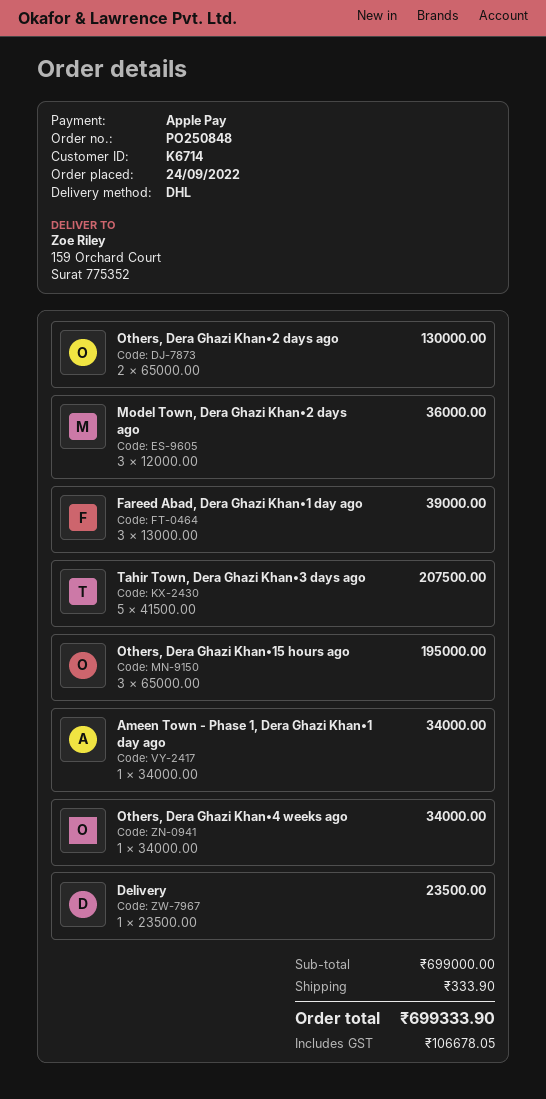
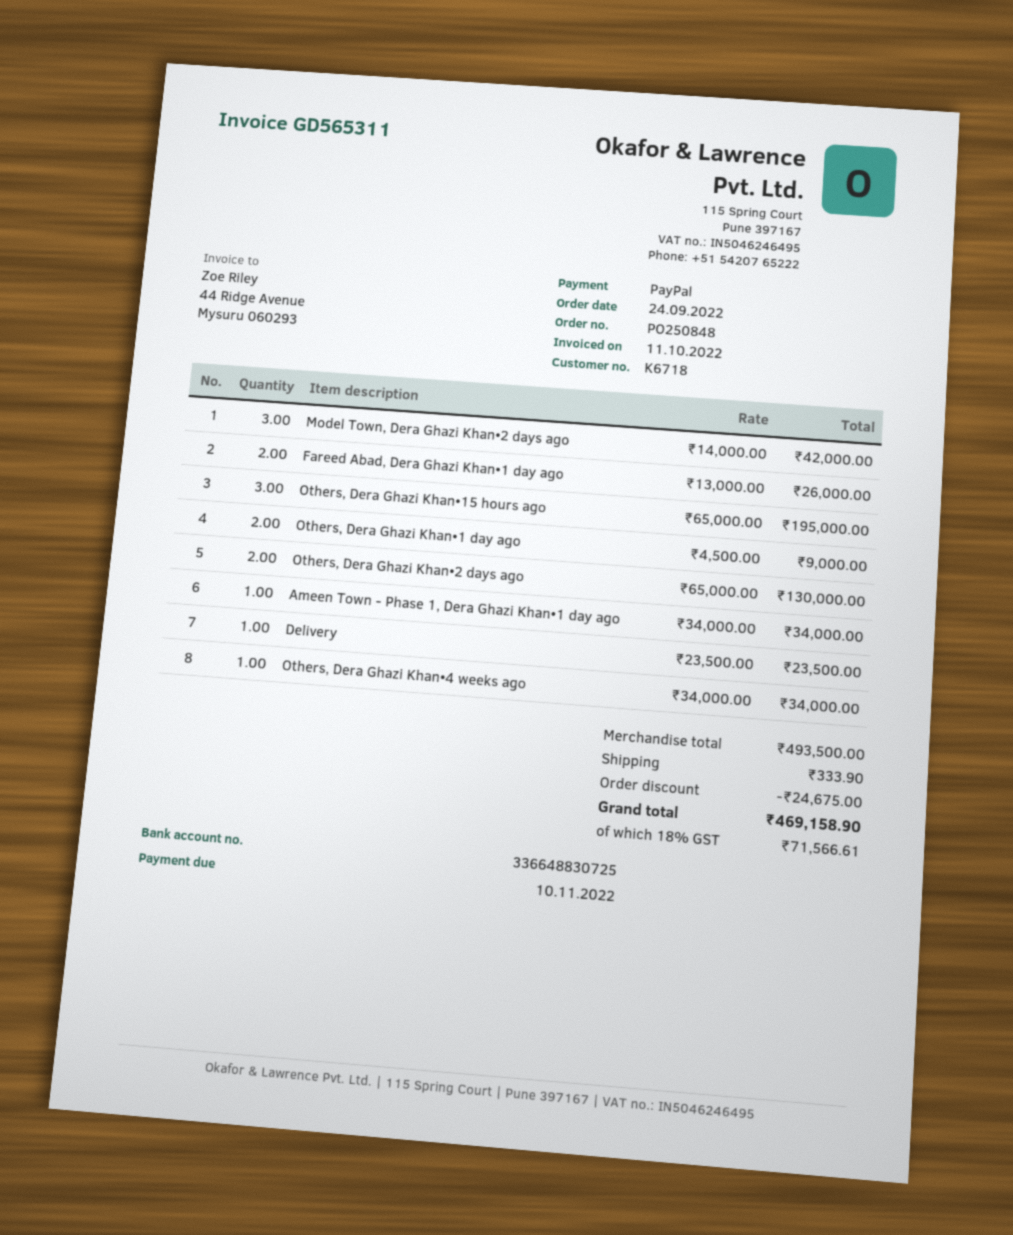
customer number: K6714 -> K6718
payment method: Apple Pay -> PayPal
Model Town, Dera Ghazi Khan•2 days ago: 3 x 12000.00 = 36000.00 -> 3 x 14000.00 = 42000.00
Fareed Abad, Dera Ghazi Khan•1 day ago: 3 x 13000.00 = 39000.00 -> 2 x 13000.00 = 26000.00
Tahir Town, Dera Ghazi Khan•3 days ago: 5 x 41500.00 = 207500.00 -> none
Others, Dera Ghazi Khan•1 day ago: none -> 2 x 4500.00 = 9000.00
subtotal: 699000.00 -> 493500.00
discount: none -> 24675.00
tax: 106678.05 -> 71566.61
total: 699333.90 -> 469158.90

